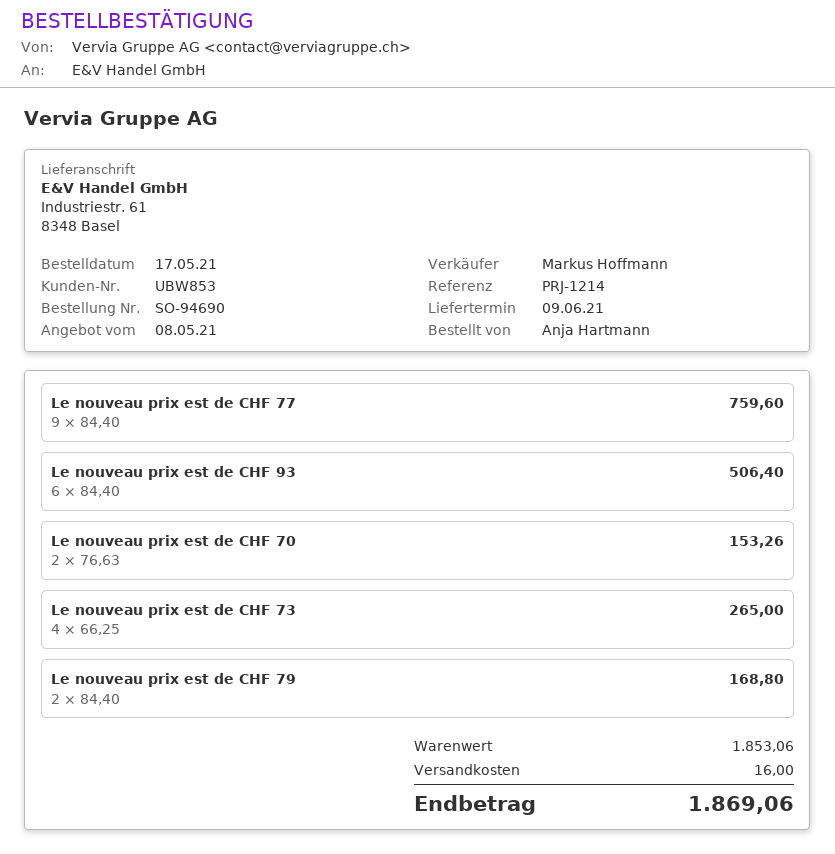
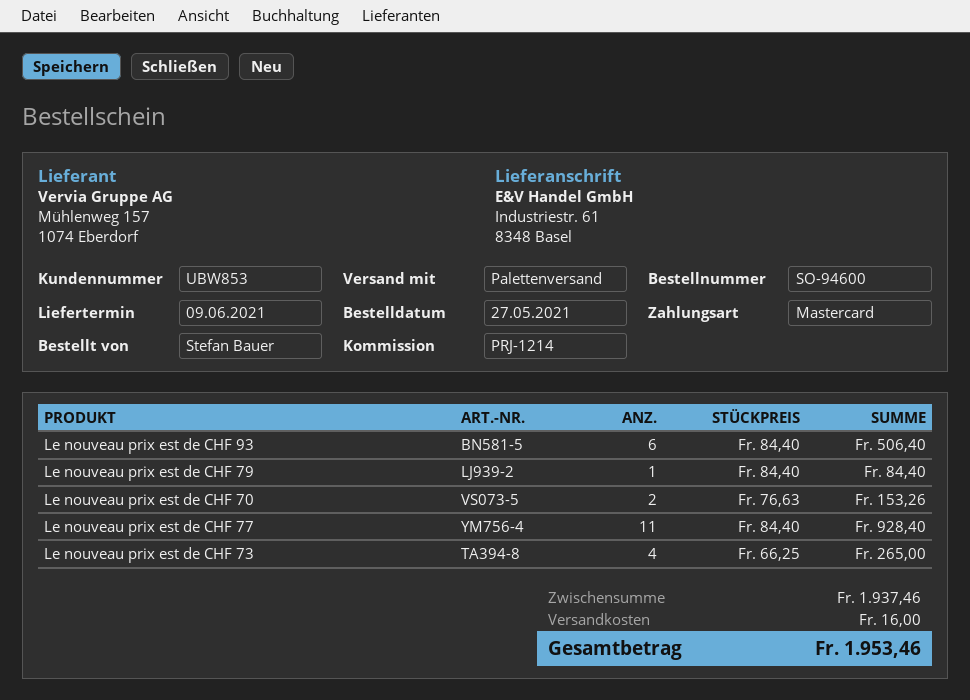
order number: SO-94690 -> SO-94600
order date: 2021-05-17 -> 2021-05-27
ordered by: Anja Hartmann -> Stefan Bauer
Le nouveau prix est de CHF 77: 9 x 84.40 = 759.60 -> 11 x 84.40 = 928.40
Le nouveau prix est de CHF 79: 2 x 84.40 = 168.80 -> 1 x 84.40 = 84.40
subtotal: 1853.06 -> 1937.46
total: 1869.06 -> 1953.46

